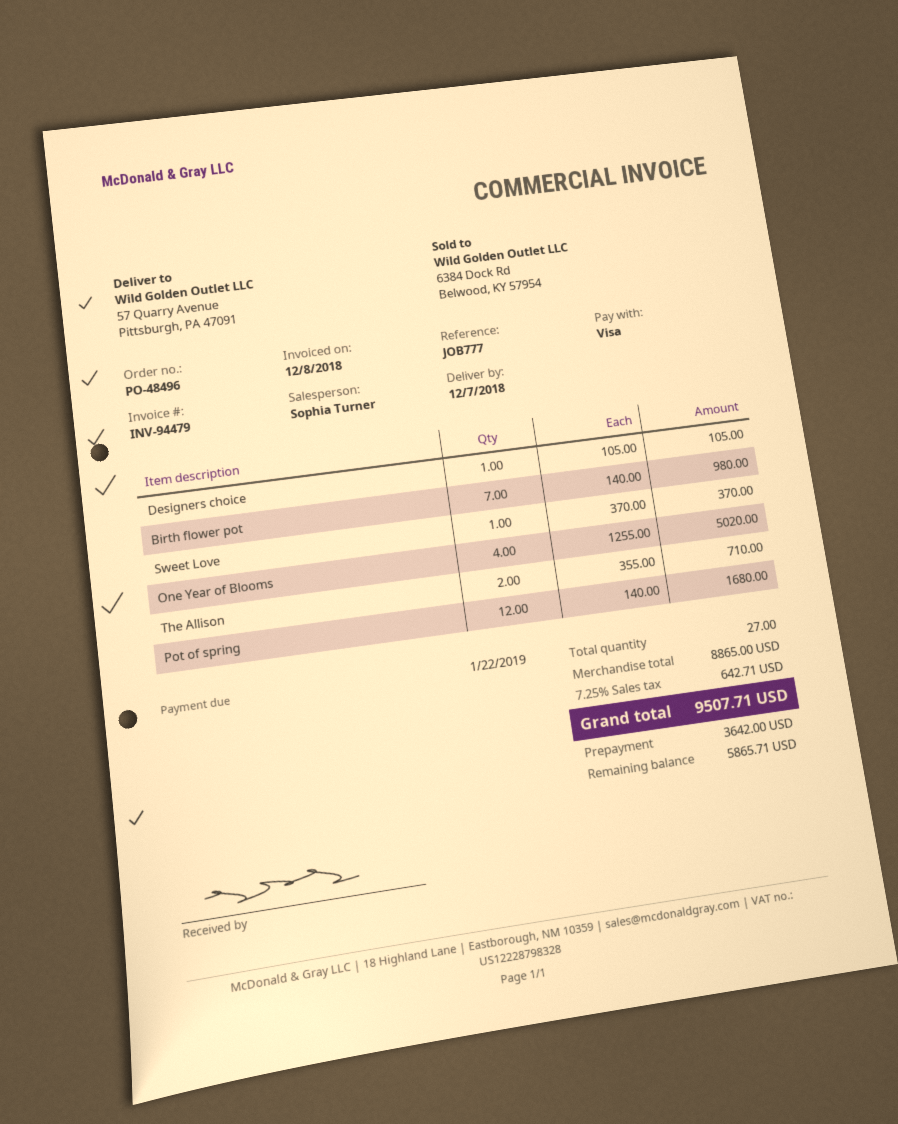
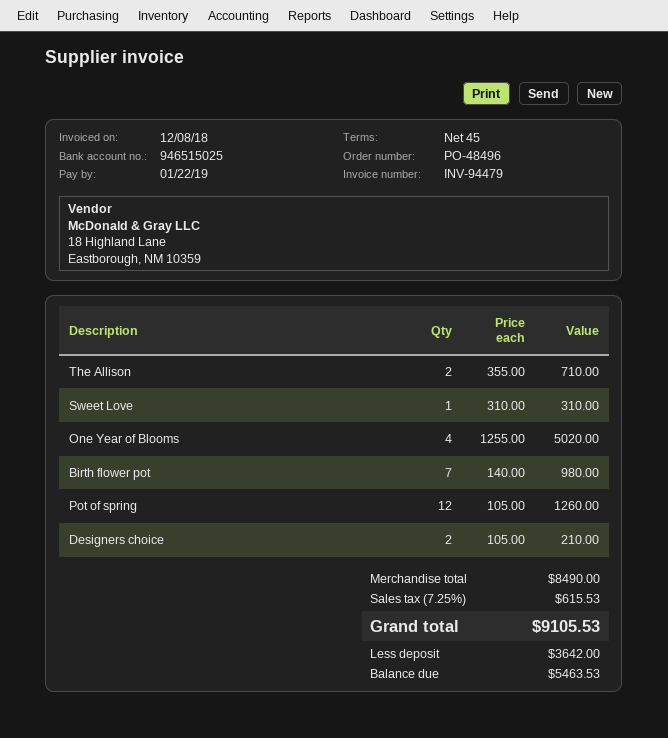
Designers choice: 1 x 105.00 = 105.00 -> 2 x 105.00 = 210.00
Sweet Love: 1 x 370.00 = 370.00 -> 1 x 310.00 = 310.00
Pot of spring: 12 x 140.00 = 1680.00 -> 12 x 105.00 = 1260.00
subtotal: 8865.00 -> 8490.00
tax: 7.25% = 642.71 -> 7.25% = 615.53
total: 9507.71 -> 9105.53
balance: 5865.71 -> 5463.53

